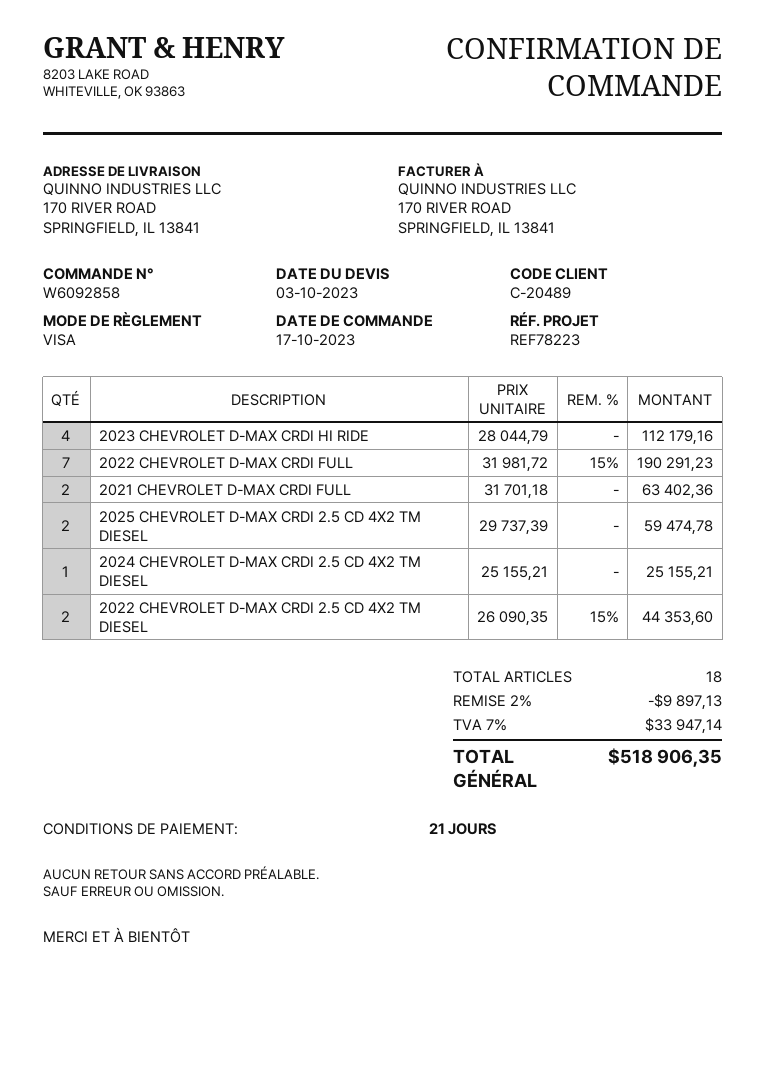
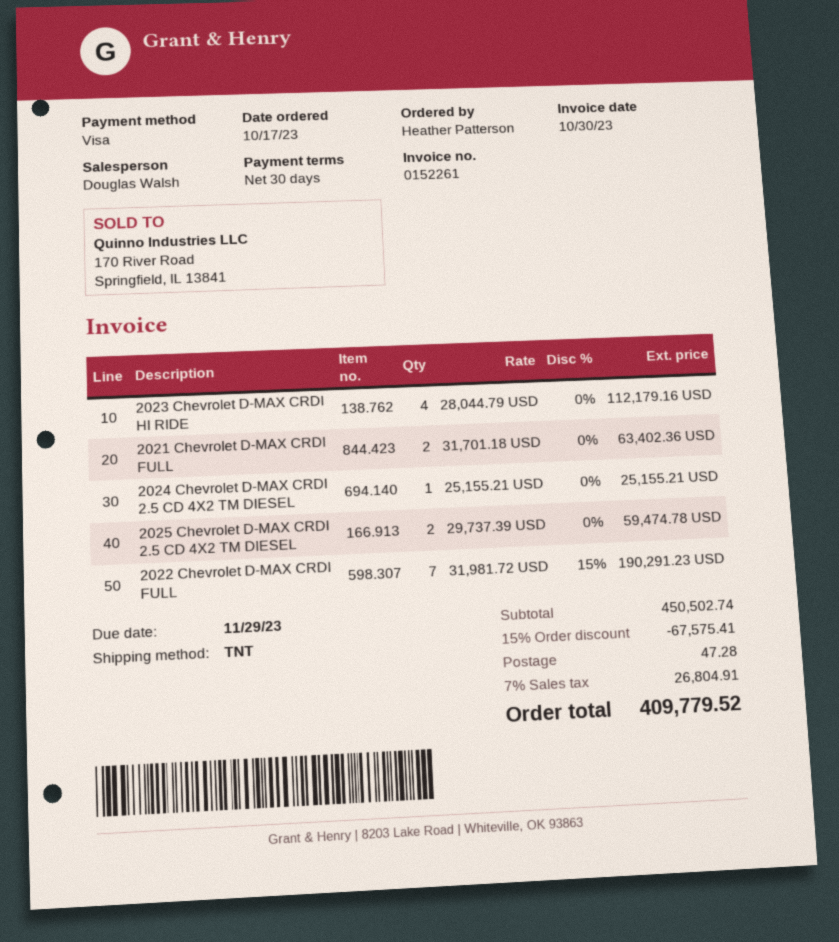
payment terms: 21 days -> 30 days
2022 CHEVROLET D-MAX CRDI 2.5 CD 4X2 TM DIESEL: 2 x 26090.35 - 15% = 44353.60 -> none
discount: 2% = 9897.13 -> 15% = 67575.41
shipping: none -> 47.28
tax: 7% = 33947.14 -> 7% = 26804.91
total: 518906.35 -> 409779.52

